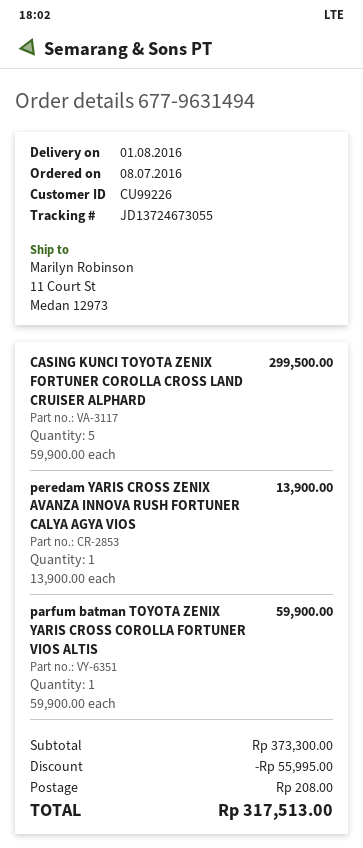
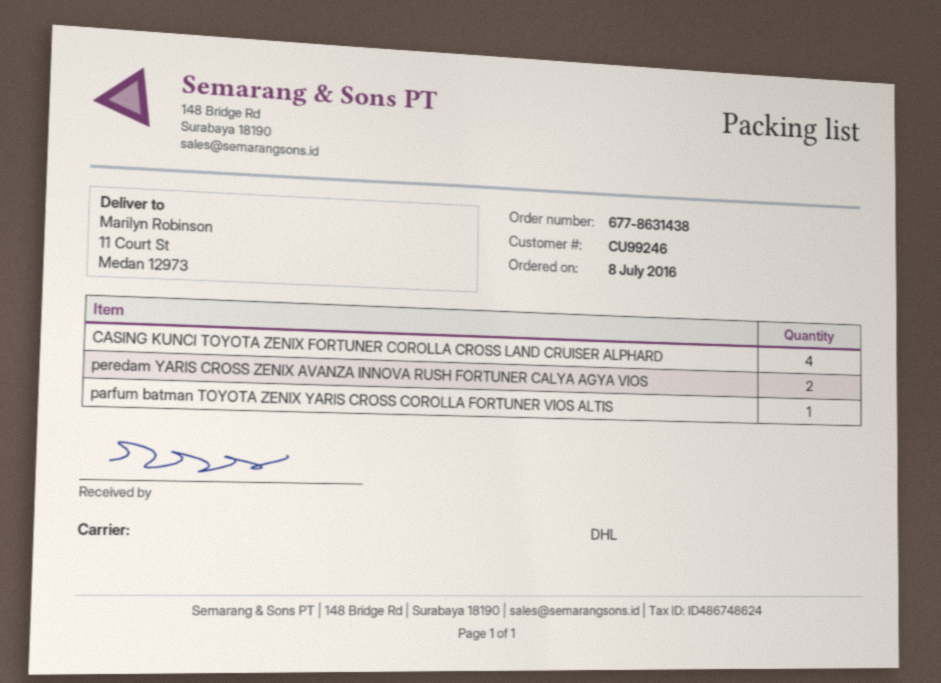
order number: 677-9631494 -> 677-8631438
customer number: CU99226 -> CU99246
CASING KUNCI TOYOTA ZENIX FORTUNER COROLLA CROSS LAND CRUISER ALPHARD: 5 -> 4
peredam YARIS CROSS ZENIX AVANZA INNOVA RUSH FORTUNER CALYA AGYA VIOS: 1 -> 2

